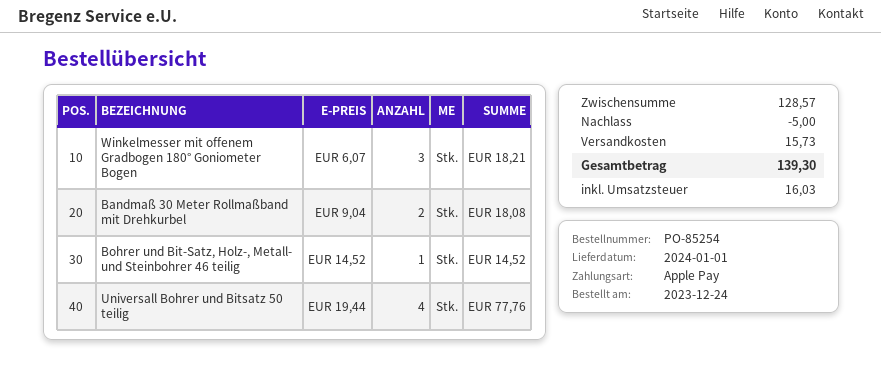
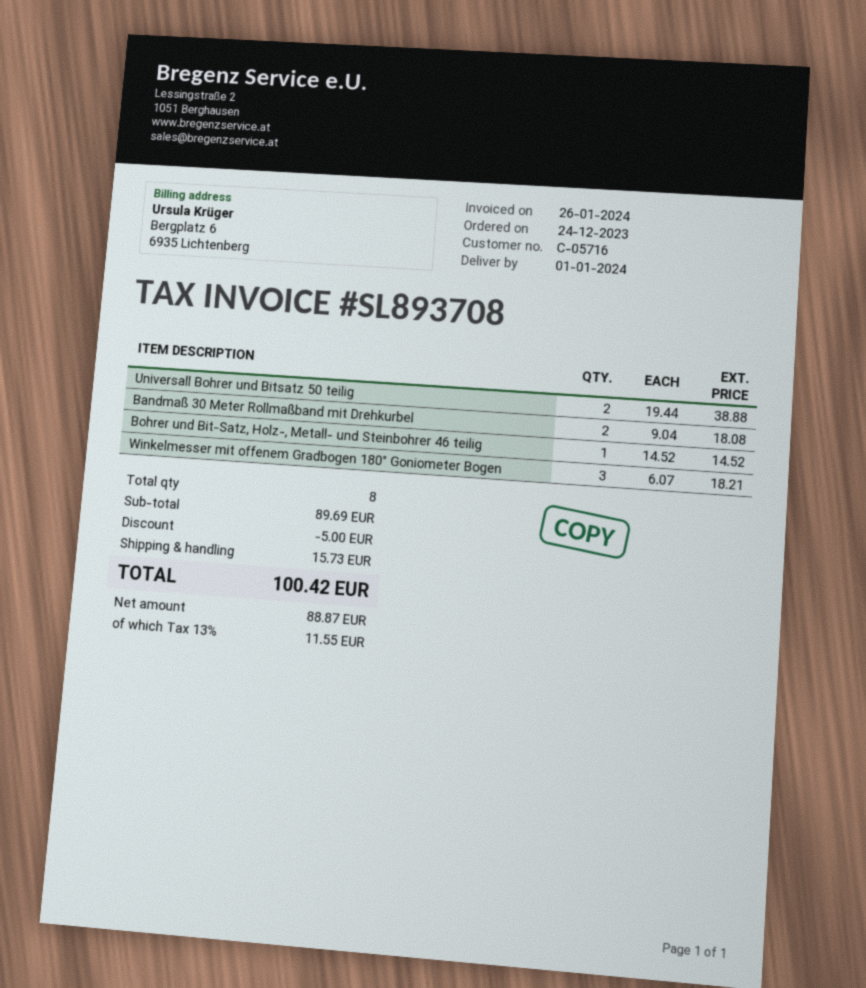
Universall Bohrer und Bitsatz 50 teilig: 4 x 19.44 = 77.76 -> 2 x 19.44 = 38.88
subtotal: 128.57 -> 89.69
tax: 16.03 -> 11.55
total: 139.30 -> 100.42

